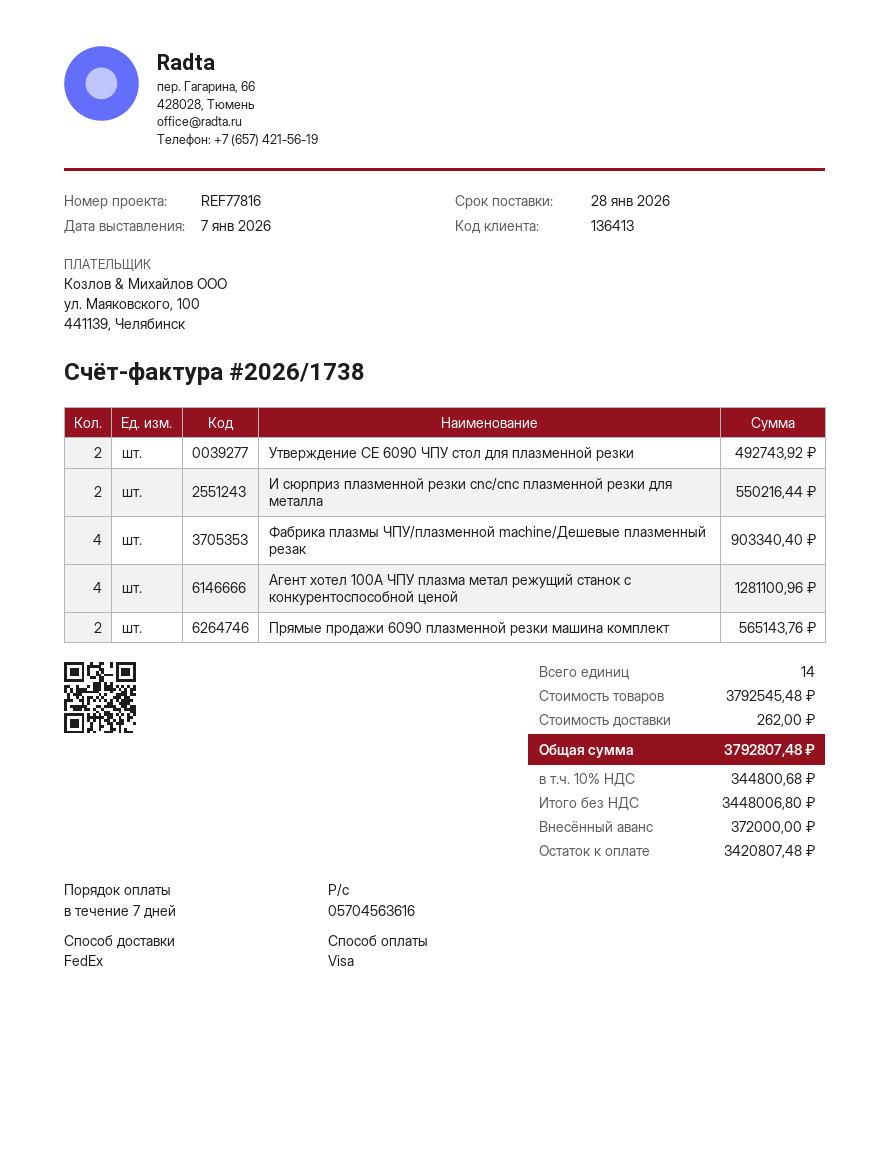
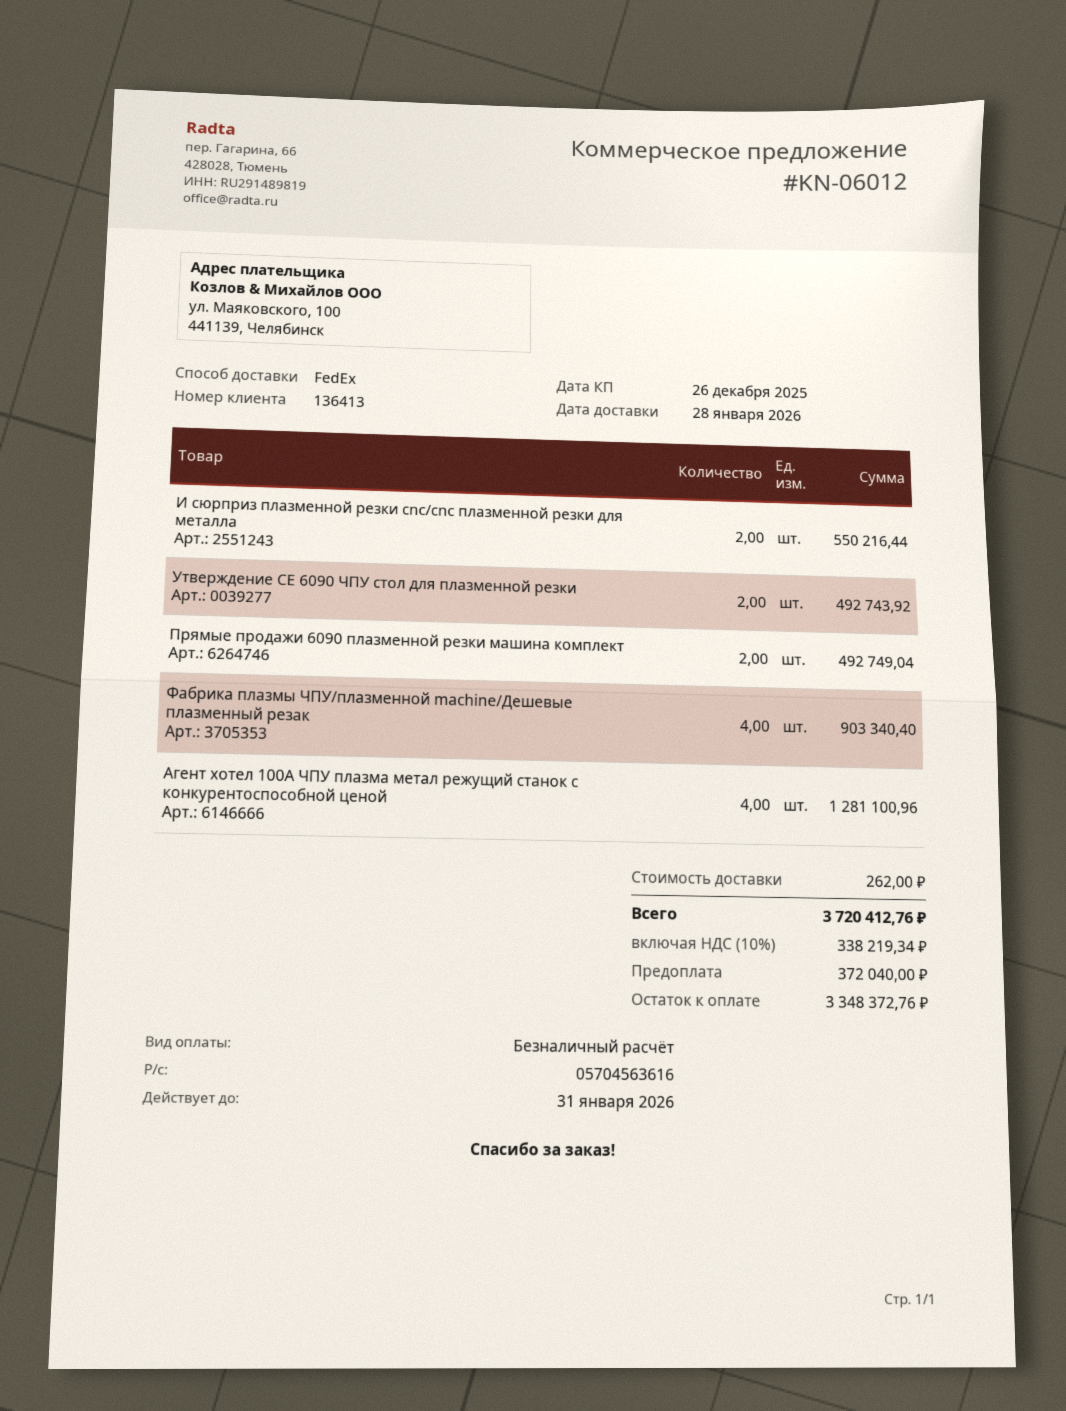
payment method: Visa -> bank transfer
Прямые продажи 6090 плазменной резки машина комплект: 2 for 565143.76 -> 2 for 492749.04
tax: 10% = 344800.68 -> 10% = 338219.34
total: 3792807.48 -> 3720412.76
deposit: 372000.00 -> 372040.00
balance: 3420807.48 -> 3348372.76

